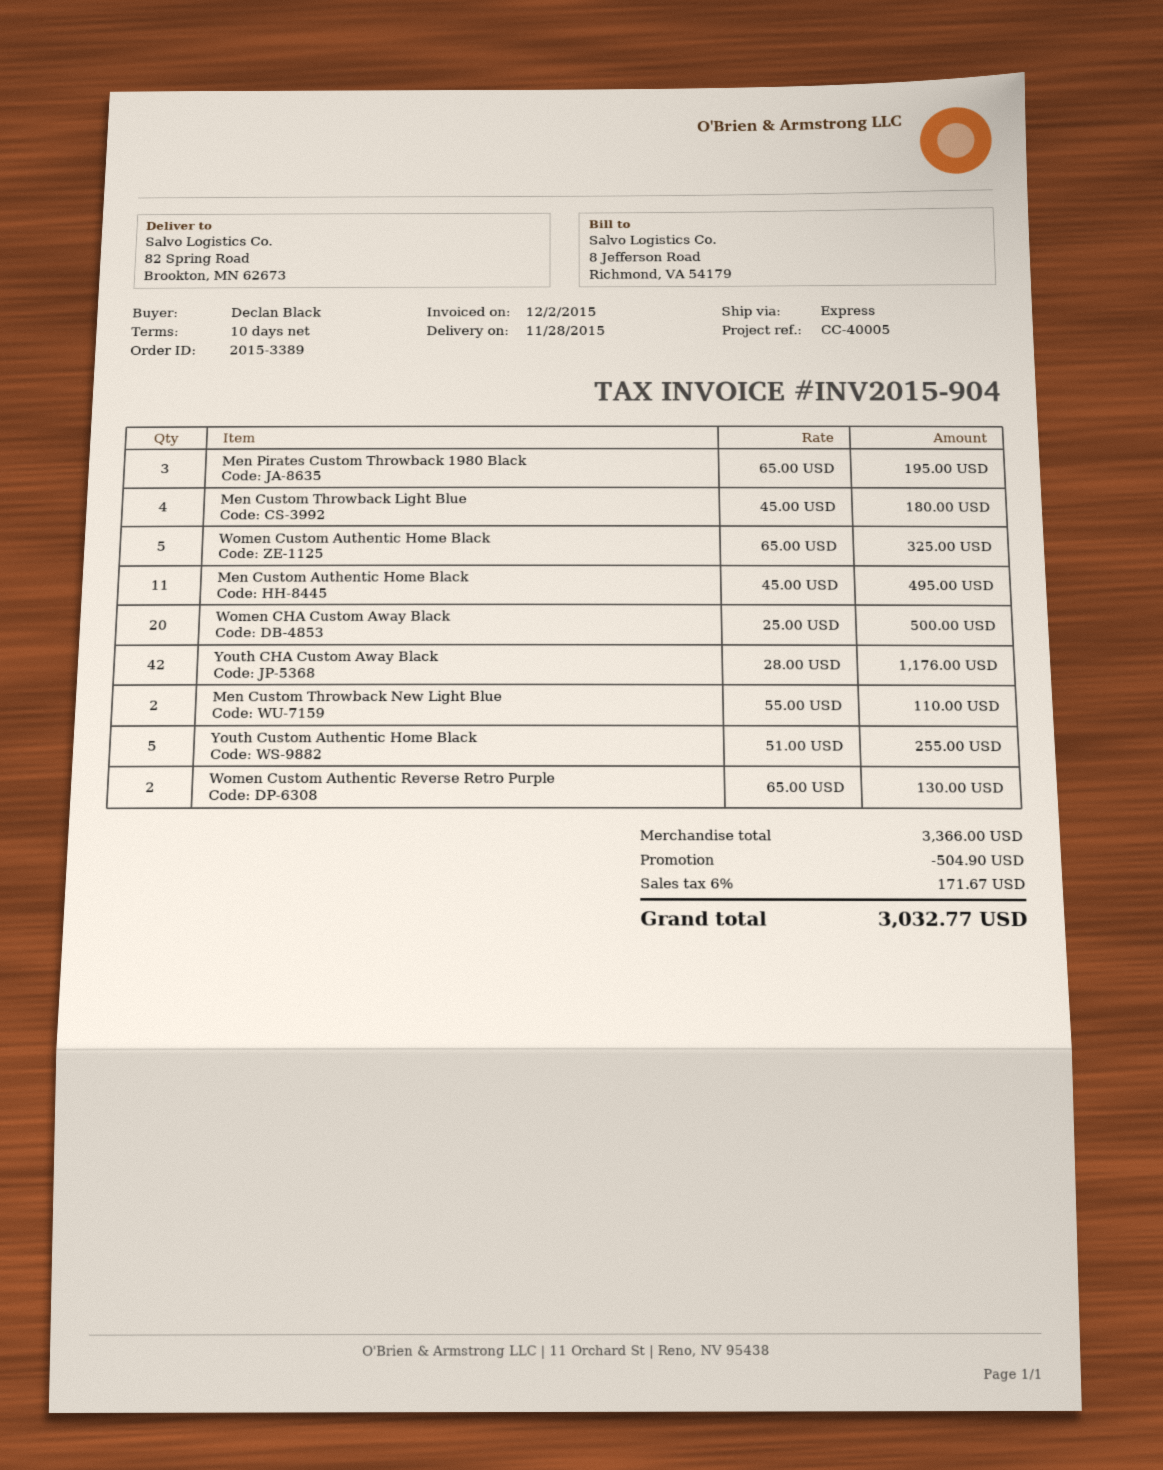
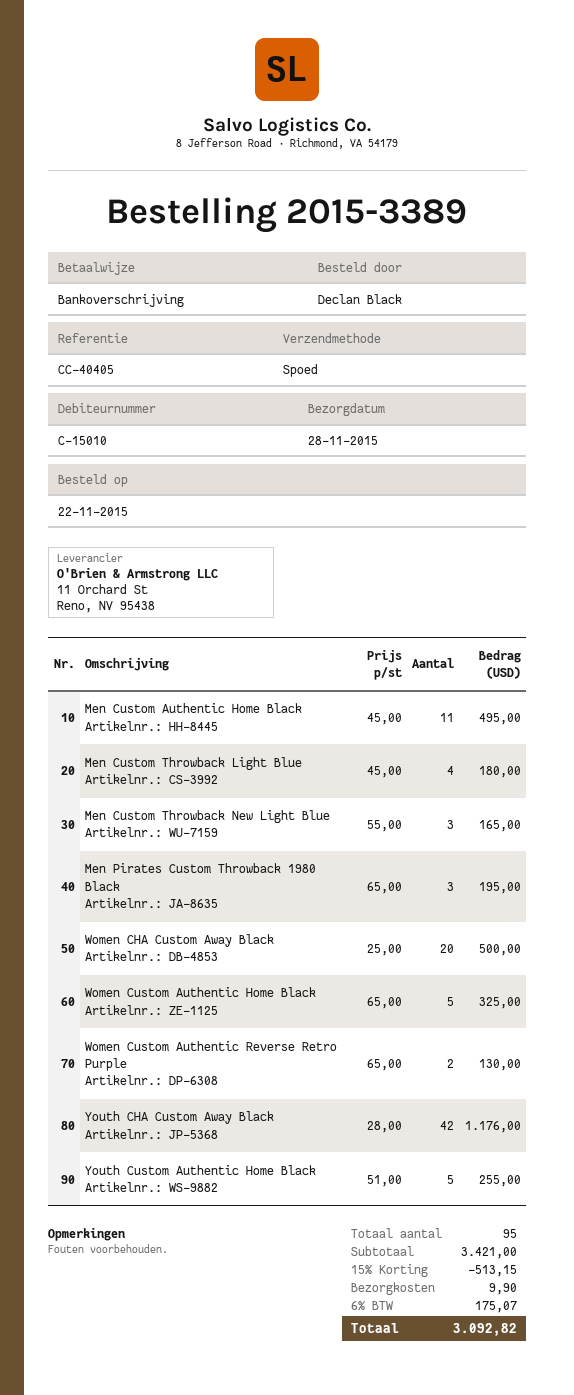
reference: CC-40005 -> CC-40405
Men Custom Throwback New Light Blue: 2 x 55.00 = 110.00 -> 3 x 55.00 = 165.00
subtotal: 3366.00 -> 3421.00
discount: 504.90 -> 513.15
shipping: none -> 9.90
tax: 6% = 171.67 -> 6% = 175.07
total: 3032.77 -> 3092.82

